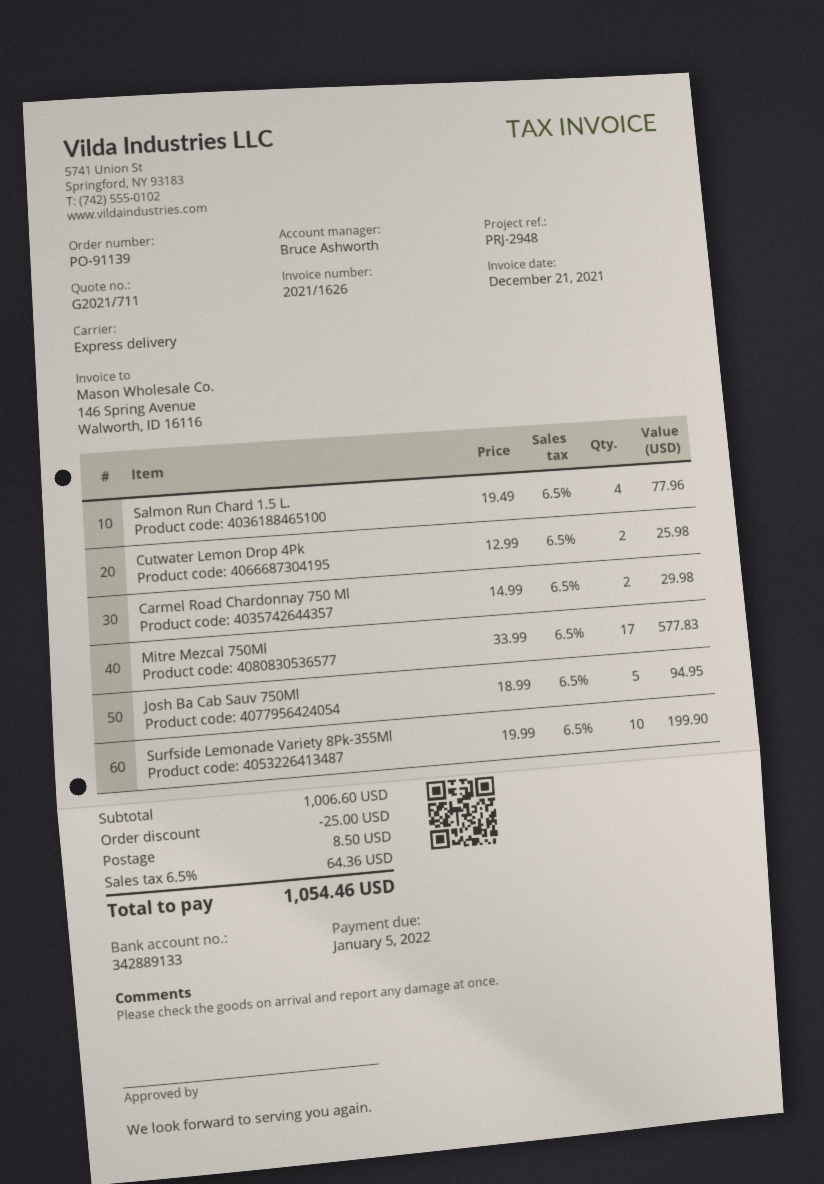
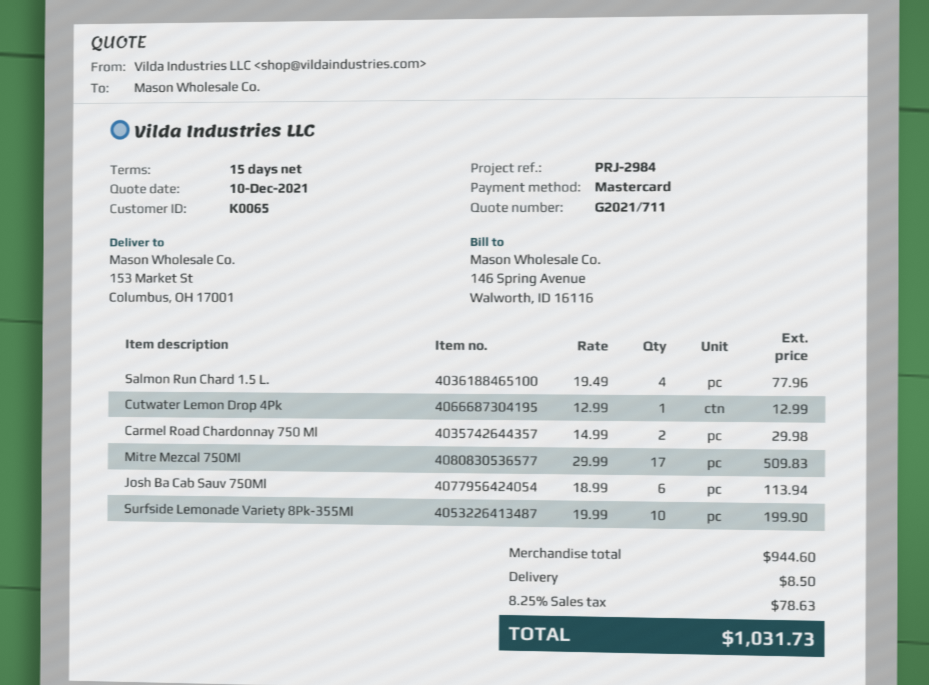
reference: PRJ-2948 -> PRJ-2984
Cutwater Lemon Drop 4Pk: 2 x 12.99 = 25.98 -> 1 x 12.99 = 12.99
Mitre Mezcal 750Ml: 17 x 33.99 = 577.83 -> 17 x 29.99 = 509.83
Josh Ba Cab Sauv 750Ml: 5 x 18.99 = 94.95 -> 6 x 18.99 = 113.94
subtotal: 1006.60 -> 944.60
discount: 25.00 -> none
tax: 6.5% = 64.36 -> 8.25% = 78.63
total: 1054.46 -> 1031.73

